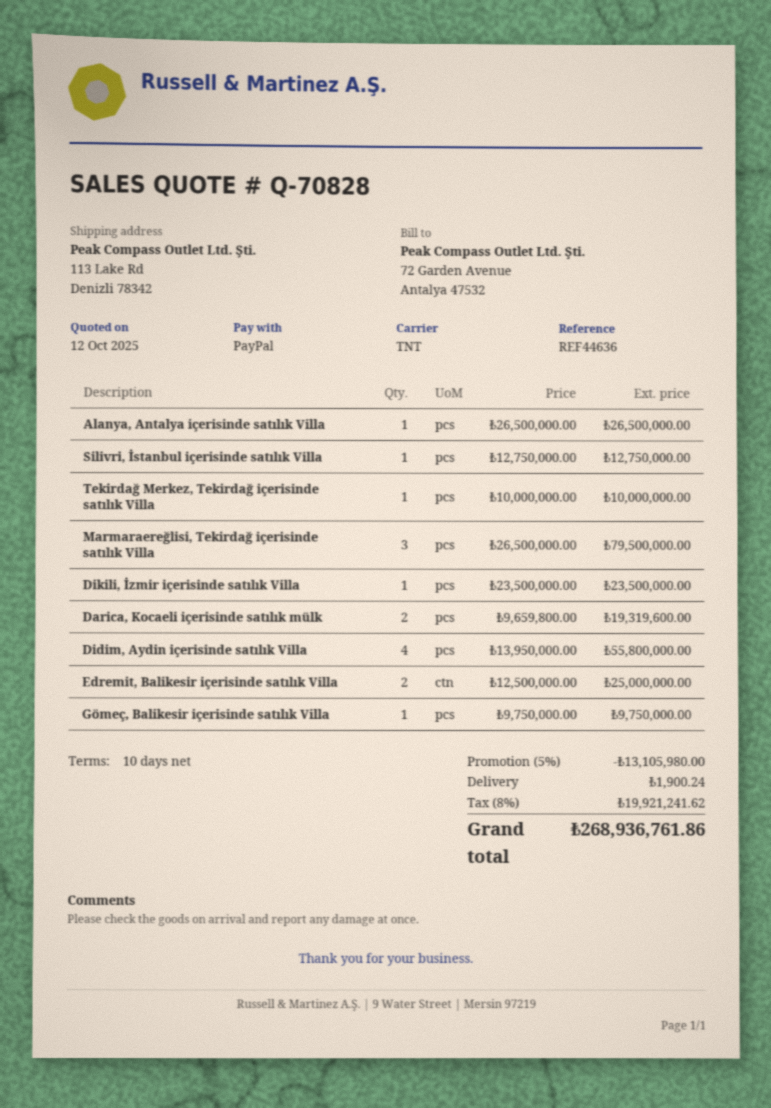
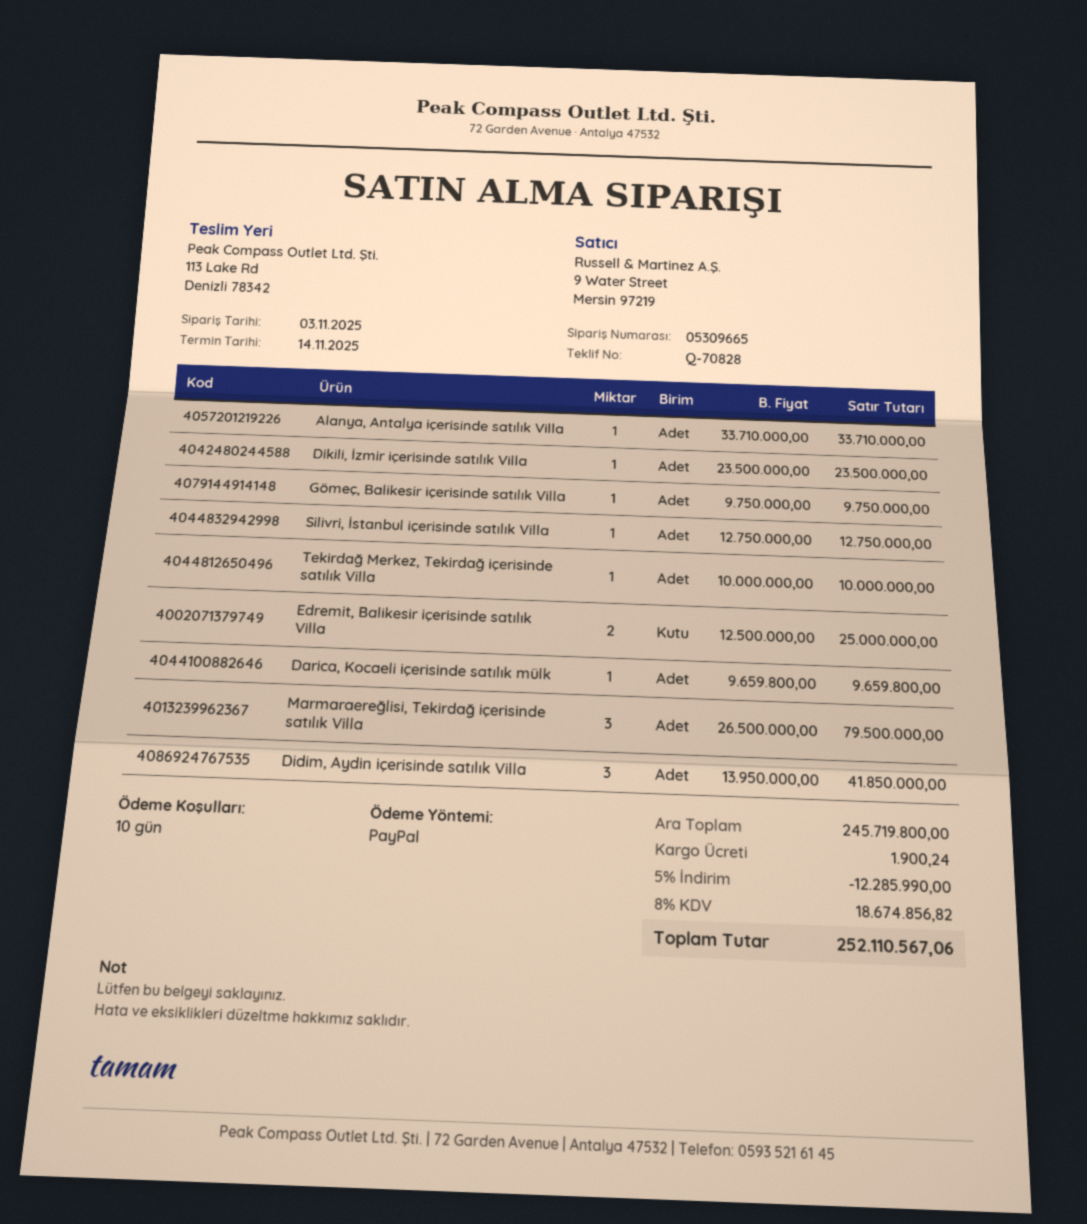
Alanya, Antalya içerisinde satılık Villa: 1 x 26500000.00 = 26500000.00 -> 1 x 33710000.00 = 33710000.00
Darica, Kocaeli içerisinde satılık mülk: 2 x 9659800.00 = 19319600.00 -> 1 x 9659800.00 = 9659800.00
Didim, Aydin içerisinde satılık Villa: 4 x 13950000.00 = 55800000.00 -> 3 x 13950000.00 = 41850000.00
discount: 5% = 13105980.00 -> 5% = 12285990.00
tax: 8% = 19921241.62 -> 8% = 18674856.82
total: 268936761.86 -> 252110567.06

